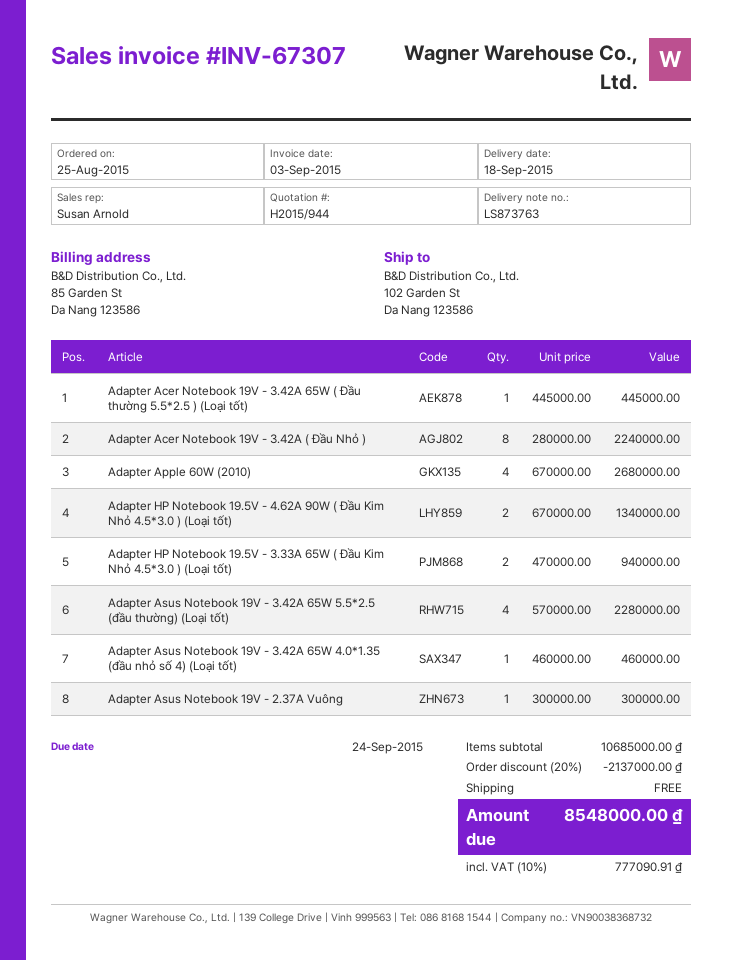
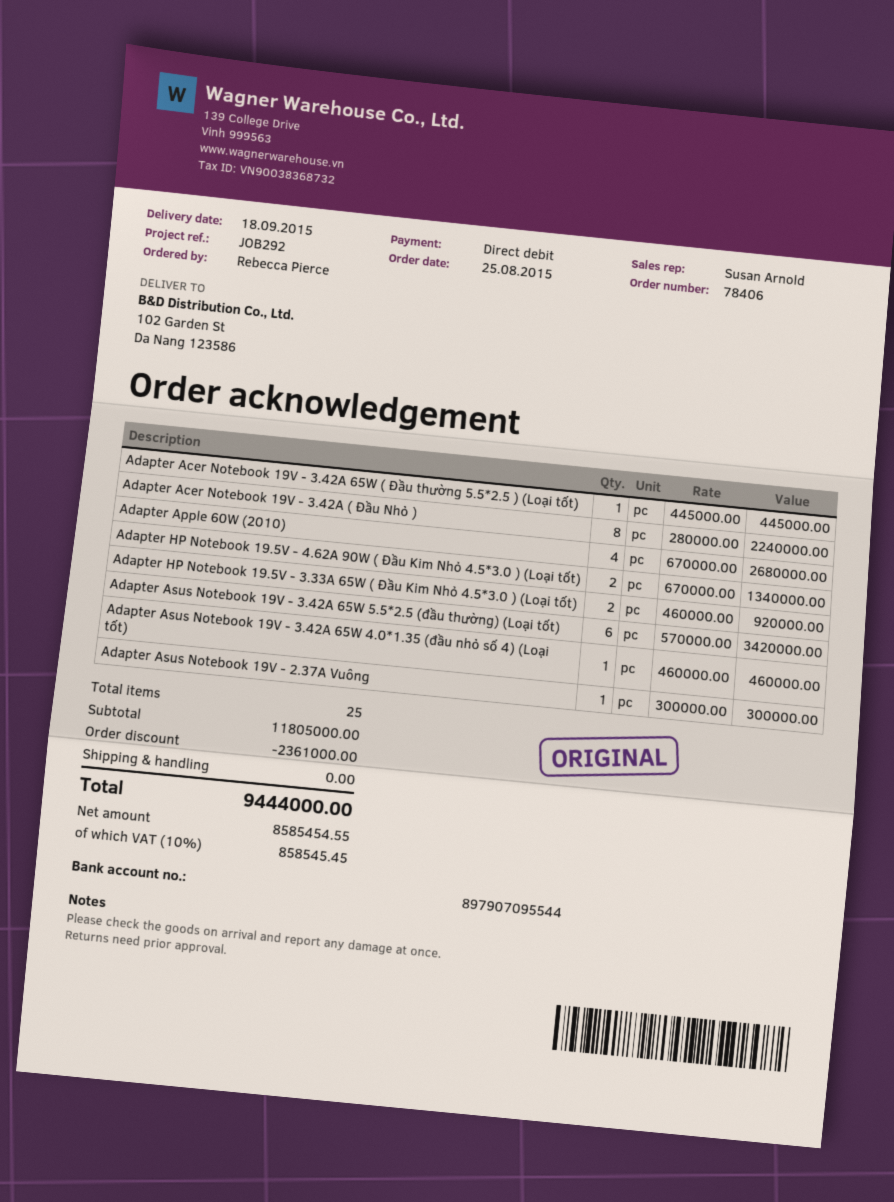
Adapter HP Notebook 19.5V - 3.33A 65W ( Đầu Kim Nhỏ 4.5*3.0 ) (Loại tốt): 2 x 470000.00 = 940000.00 -> 2 x 460000.00 = 920000.00
Adapter Asus Notebook 19V - 3.42A 65W 5.5*2.5 (đầu thường) (Loại tốt): 4 x 570000.00 = 2280000.00 -> 6 x 570000.00 = 3420000.00
subtotal: 10685000.00 -> 11805000.00
discount: 2137000.00 -> 2361000.00
tax: 10% = 777090.91 -> 10% = 858545.45
total: 8548000.00 -> 9444000.00

